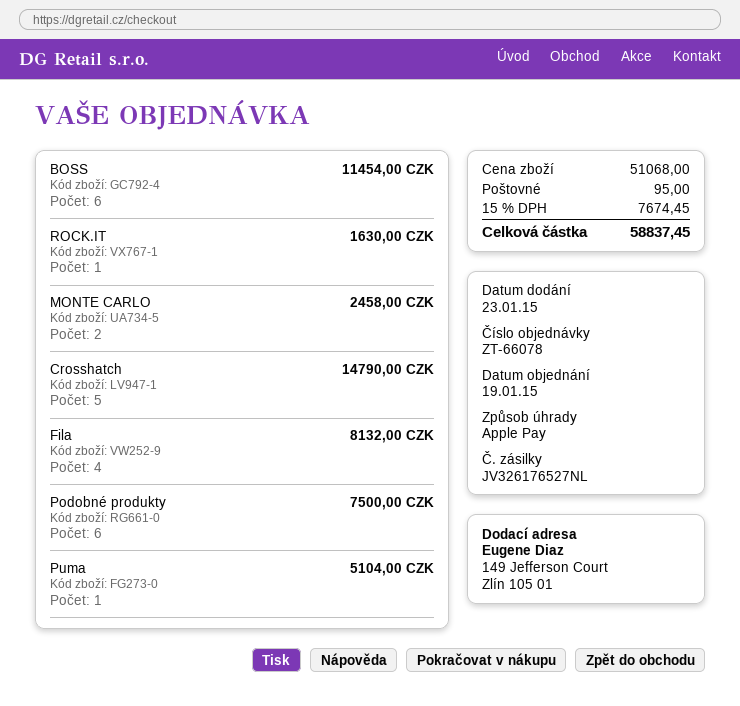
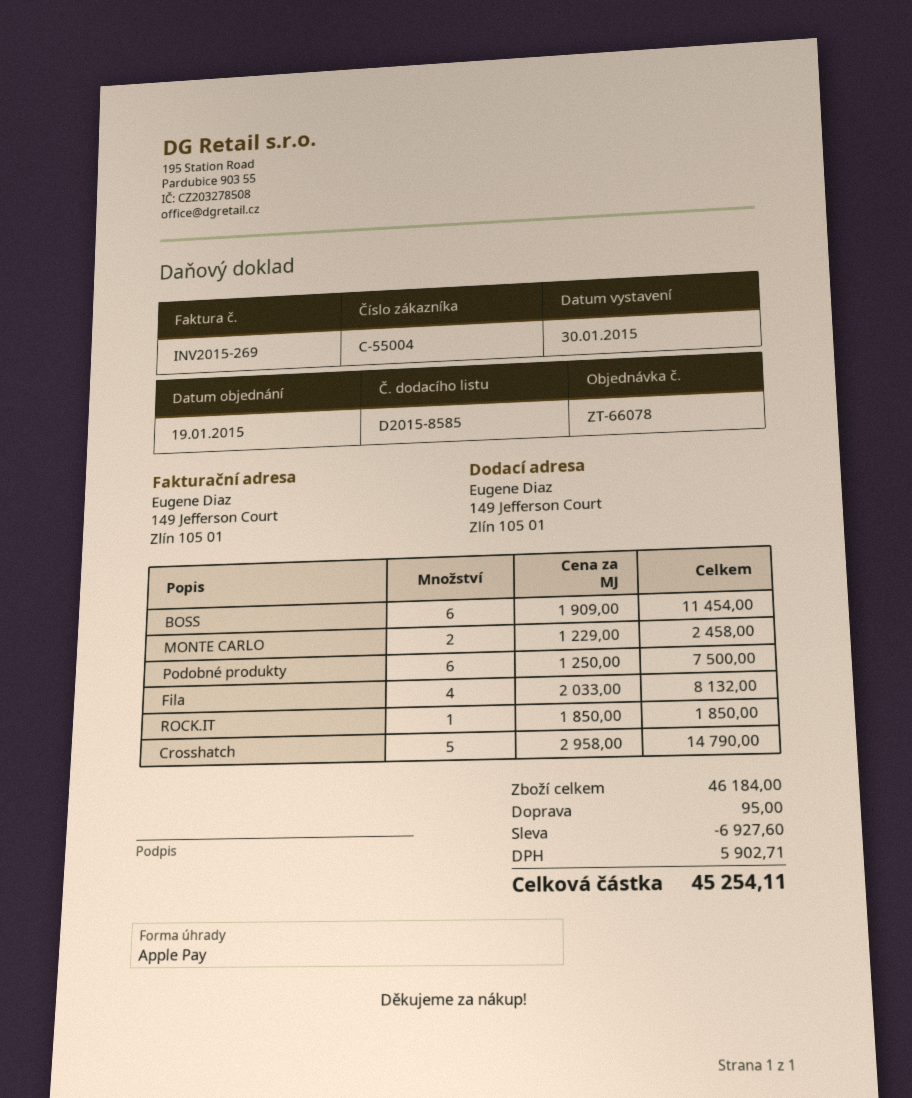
ROCK.IT: 1 for 1630.00 -> 1 for 1850.00
Puma: 1 for 5104.00 -> none
subtotal: 51068.00 -> 46184.00
discount: none -> 6927.60
tax: 7674.45 -> 5902.71
total: 58837.45 -> 45254.11

